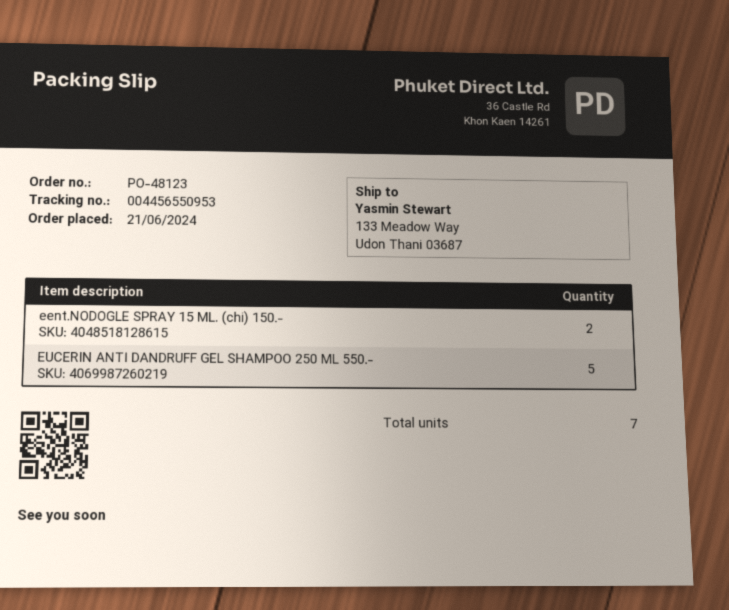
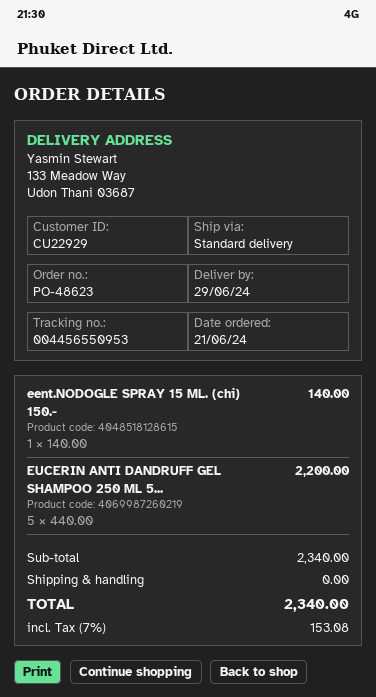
order number: PO-48123 -> PO-48623
eent.NODOGLE SPRAY 15 ML. (chi) 150.-: 2 -> 1

